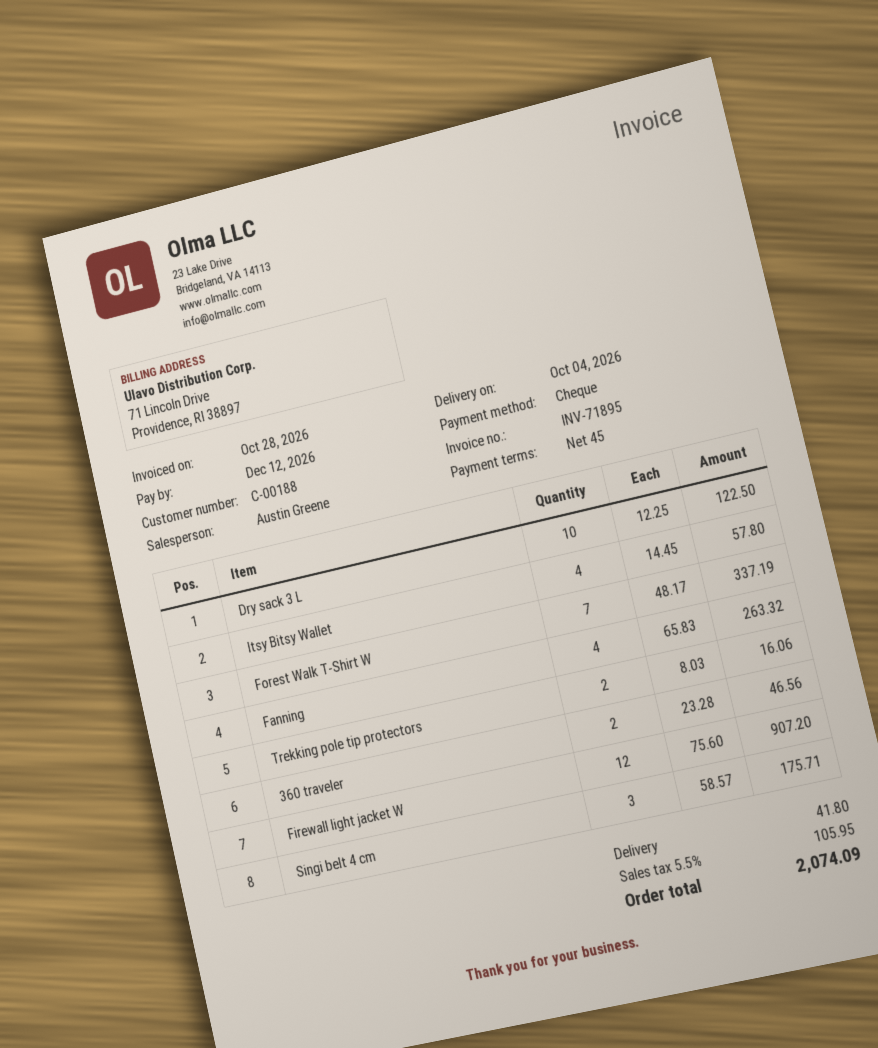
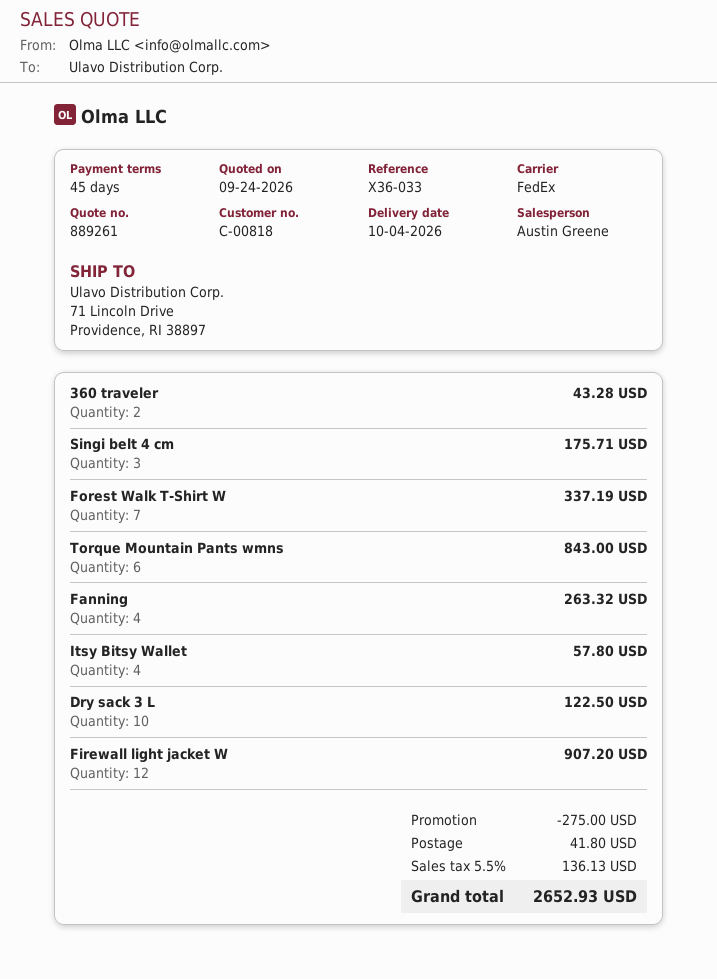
customer number: C-00188 -> C-00818
Trekking pole tip protectors: 2 for 16.06 -> none
360 traveler: 2 for 46.56 -> 2 for 43.28
Torque Mountain Pants wmns: none -> 6 for 843.00
discount: none -> 275.00
tax: 5.5% = 105.95 -> 5.5% = 136.13
total: 2074.09 -> 2652.93

